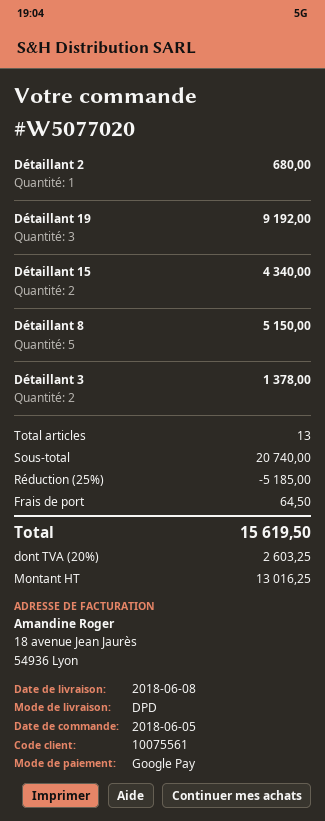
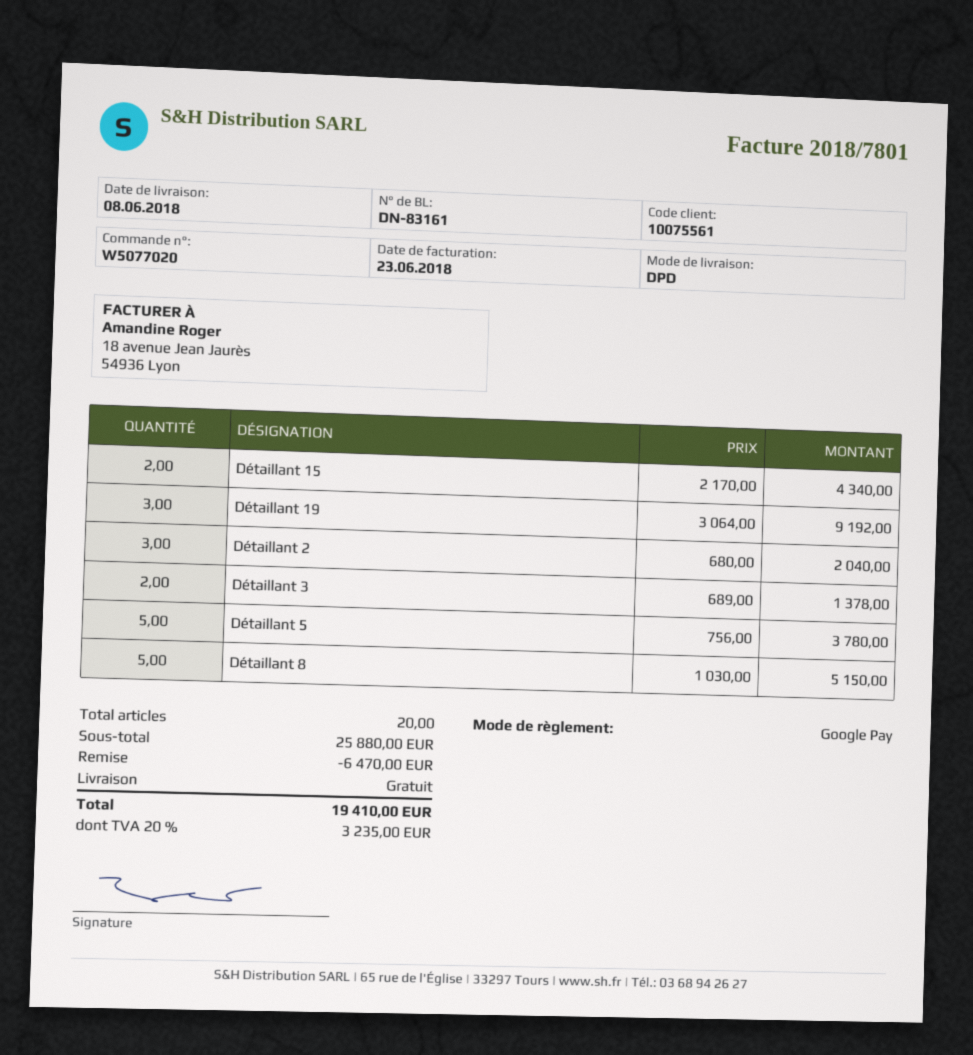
Détaillant 2: 1 for 680.00 -> 3 for 2040.00
Détaillant 5: none -> 5 for 3780.00
total quantity: 13 -> 20
subtotal: 20740.00 -> 25880.00
discount: 5185.00 -> 6470.00
shipping: 64.50 -> 0.00
tax: 20% = 2603.25 -> 20% = 3235.00
total: 15619.50 -> 19410.00

